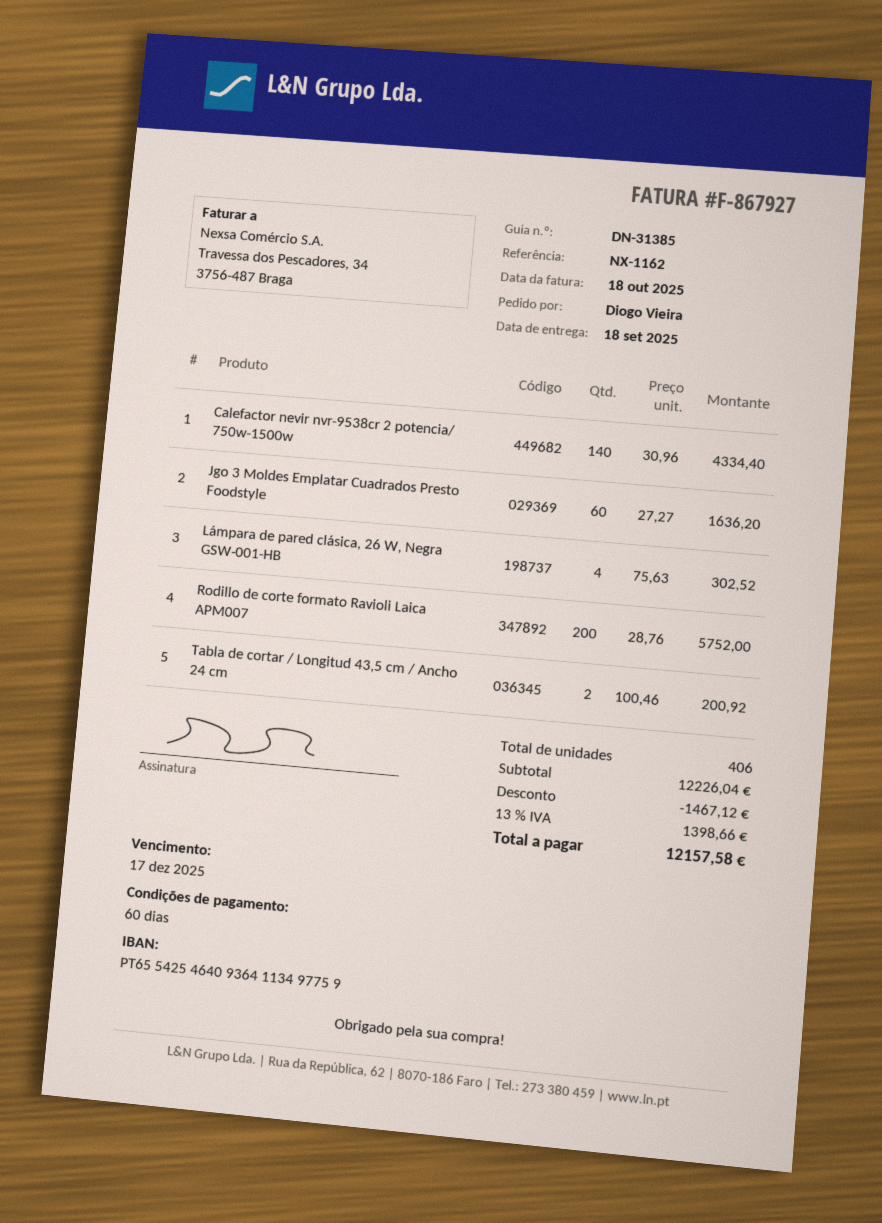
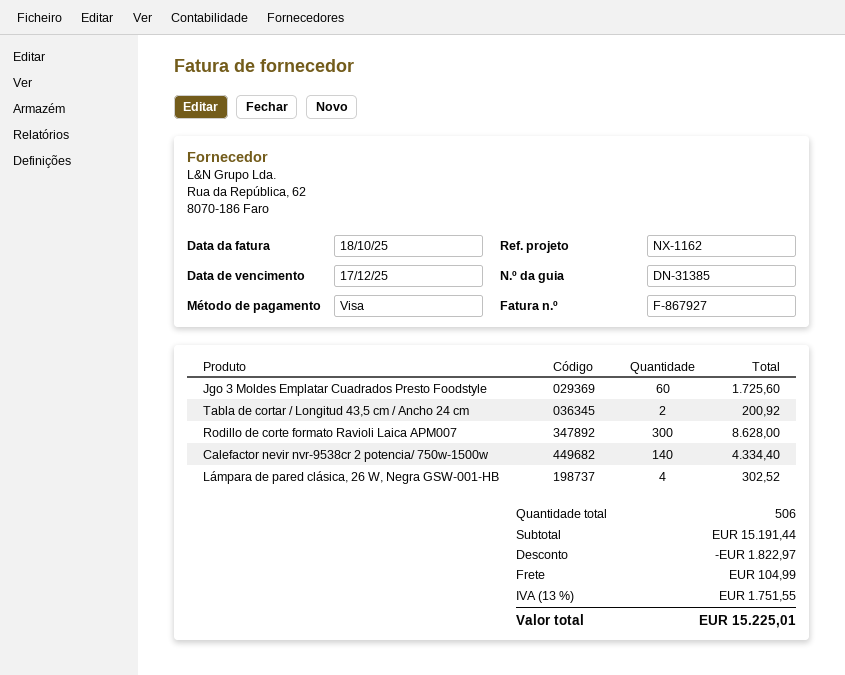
Jgo 3 Moldes Emplatar Cuadrados Presto Foodstyle: 60 for 1636.20 -> 60 for 1725.60
Rodillo de corte formato Ravioli Laica APM007: 200 for 5752.00 -> 300 for 8628.00
total quantity: 406 -> 506
subtotal: 12226.04 -> 15191.44
discount: 1467.12 -> 1822.97
shipping: none -> 104.99
tax: 13% = 1398.66 -> 13% = 1751.55
total: 12157.58 -> 15225.01

